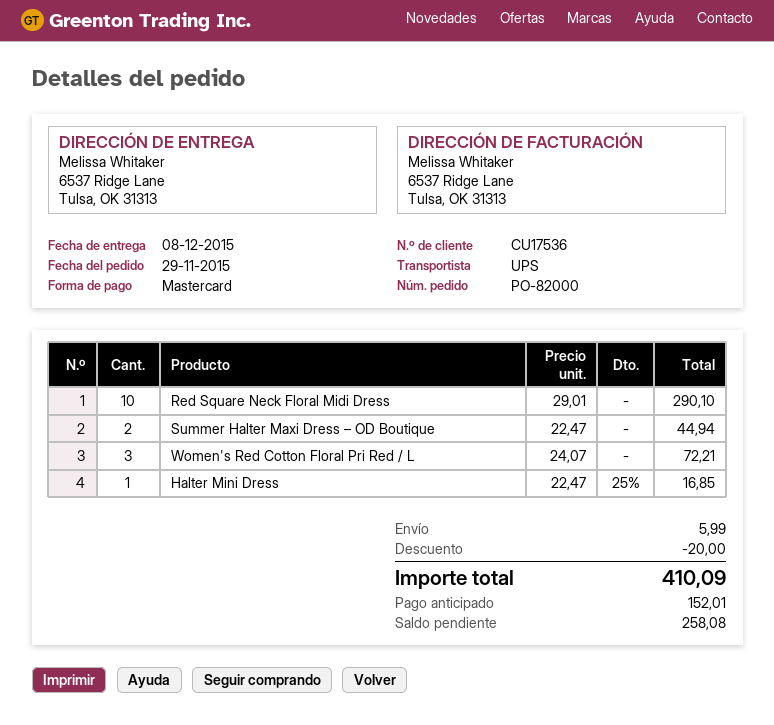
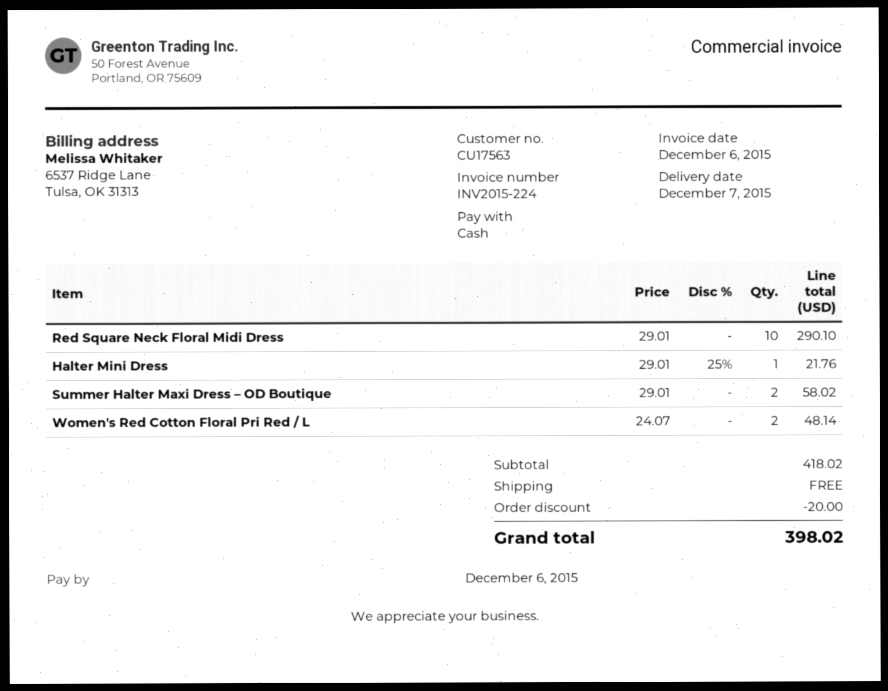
delivery date: 2015-12-08 -> 2015-12-07
customer number: CU17536 -> CU17563
payment method: Mastercard -> cash
Summer Halter Maxi Dress – OD Boutique: 2 x 22.47 = 44.94 -> 2 x 29.01 = 58.02
Women's Red Cotton Floral Pri Red / L: 3 x 24.07 = 72.21 -> 2 x 24.07 = 48.14
Halter Mini Dress: 1 x 22.47 - 25% = 16.85 -> 1 x 29.01 - 25% = 21.76
shipping: 5.99 -> 0.00
total: 410.09 -> 398.02

